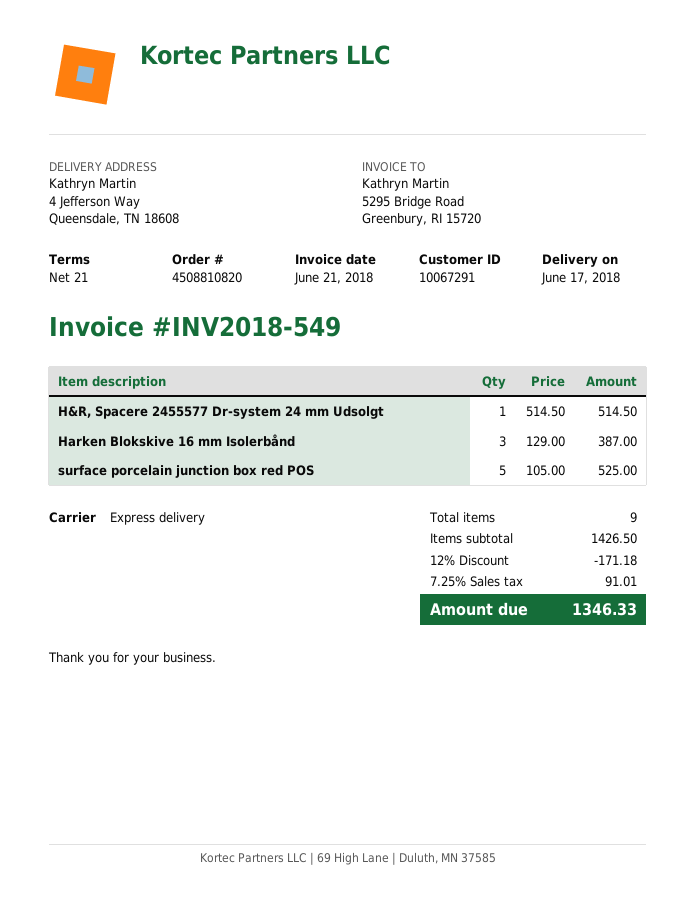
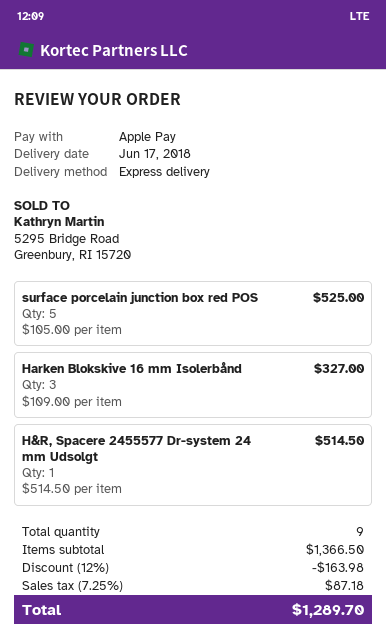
Harken Blokskive 16 mm Isolerbånd: 3 x 129.00 = 387.00 -> 3 x 109.00 = 327.00
subtotal: 1426.50 -> 1366.50
discount: 12% = 171.18 -> 12% = 163.98
tax: 7.25% = 91.01 -> 7.25% = 87.18
total: 1346.33 -> 1289.70

